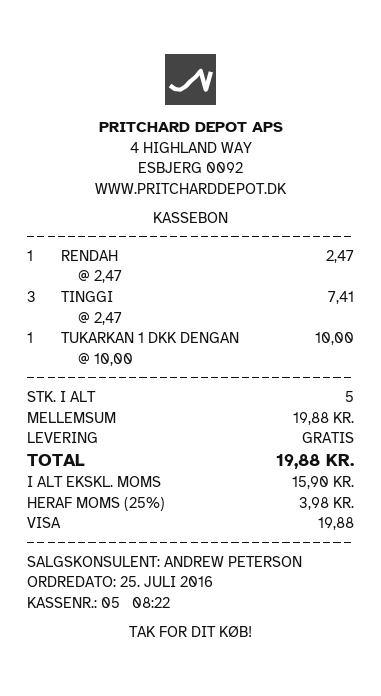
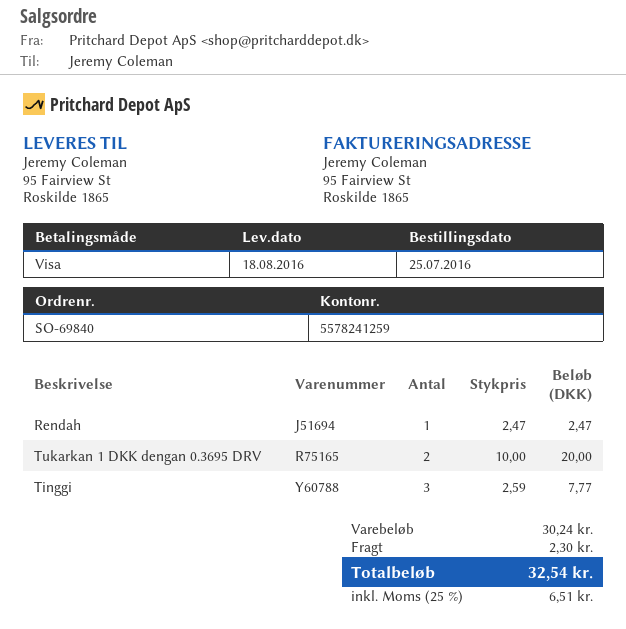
TINGGI: 3 x 2.47 = 7.41 -> 3 x 2.59 = 7.77
TUKARKAN 1 DKK DENGAN: 1 x 10.00 = 10.00 -> 2 x 10.00 = 20.00
subtotal: 19.88 -> 30.24
shipping: 0.00 -> 2.30
tax: 25% = 3.98 -> 25% = 6.51
total: 19.88 -> 32.54

